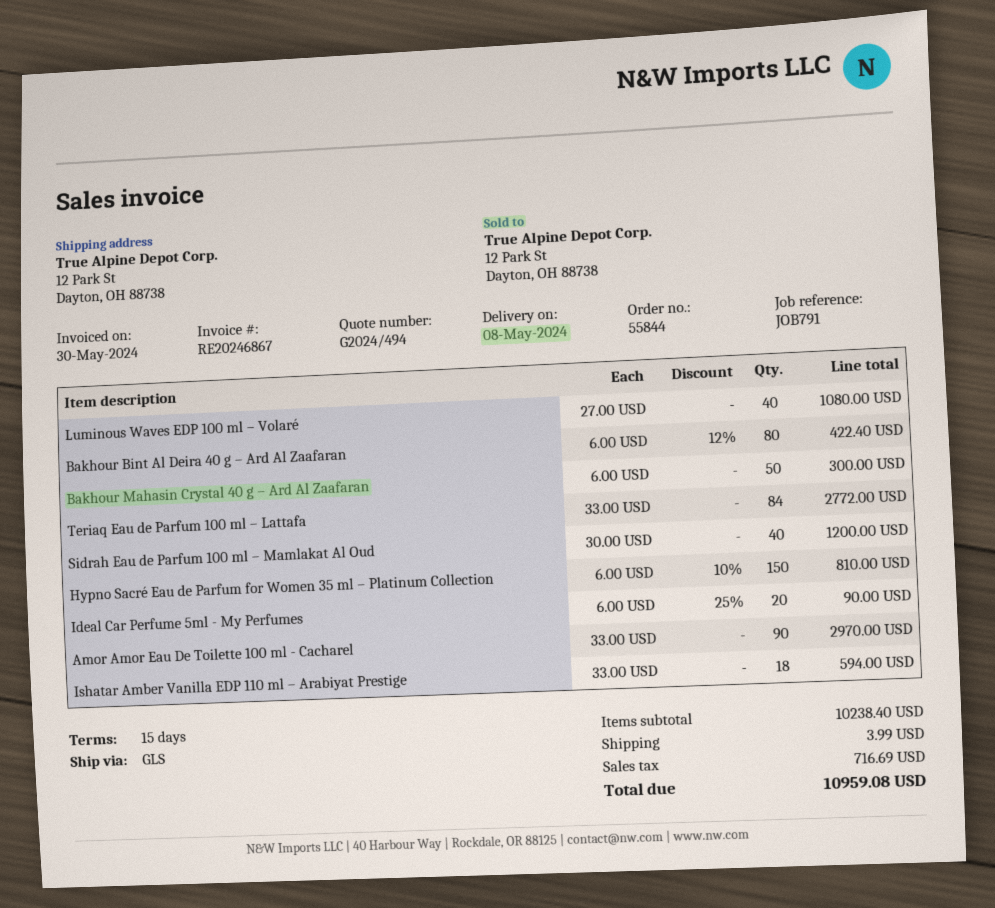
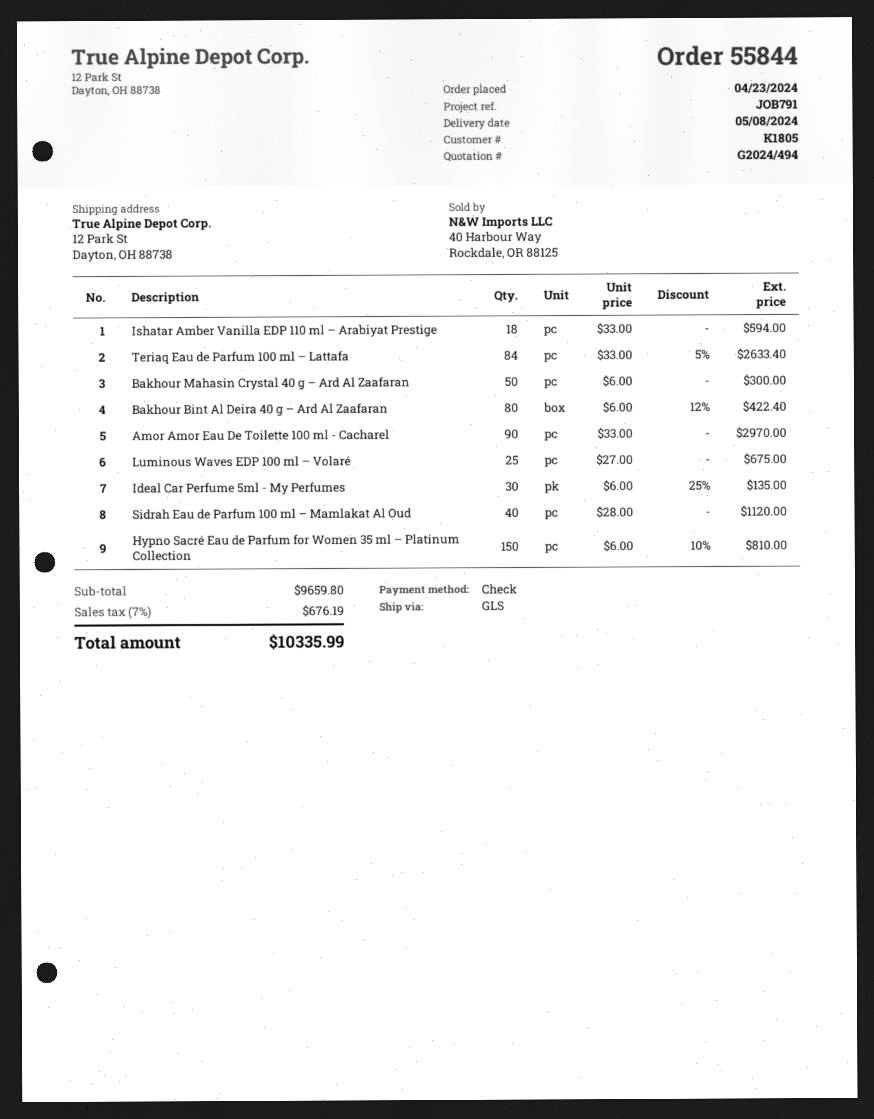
Luminous Waves EDP 100 ml – Volaré: 40 x 27.00 = 1080.00 -> 25 x 27.00 = 675.00
Teriaq Eau de Parfum 100 ml – Lattafa: 84 x 33.00 = 2772.00 -> 84 x 33.00 - 5% = 2633.40
Sidrah Eau de Parfum 100 ml – Mamlakat Al Oud: 40 x 30.00 = 1200.00 -> 40 x 28.00 = 1120.00
Ideal Car Perfume 5ml - My Perfumes: 20 x 6.00 - 25% = 90.00 -> 30 x 6.00 - 25% = 135.00
subtotal: 10238.40 -> 9659.80
shipping: 3.99 -> none
tax: 716.69 -> 676.19
total: 10959.08 -> 10335.99

